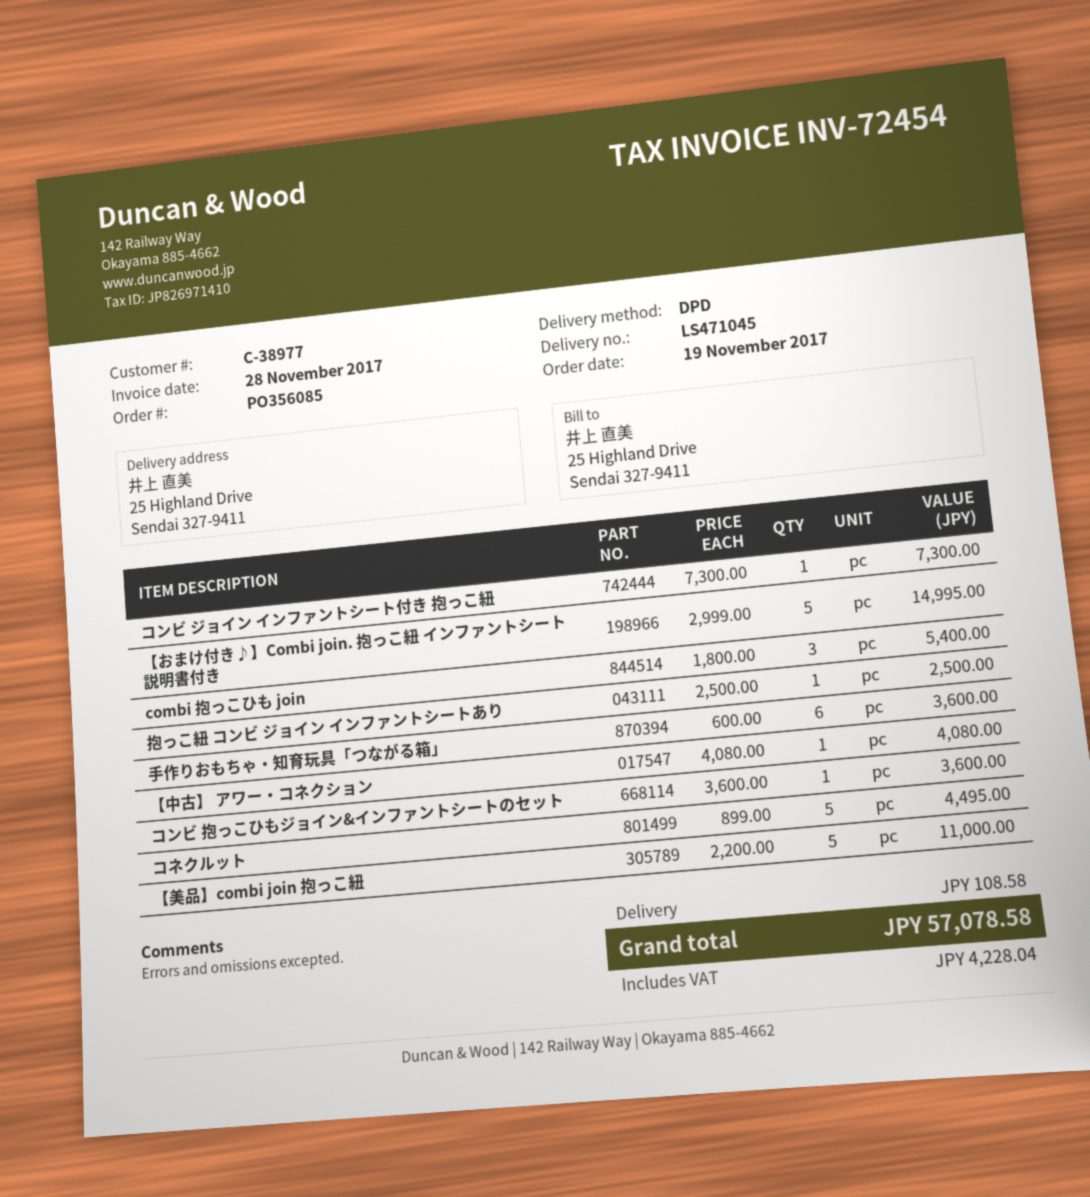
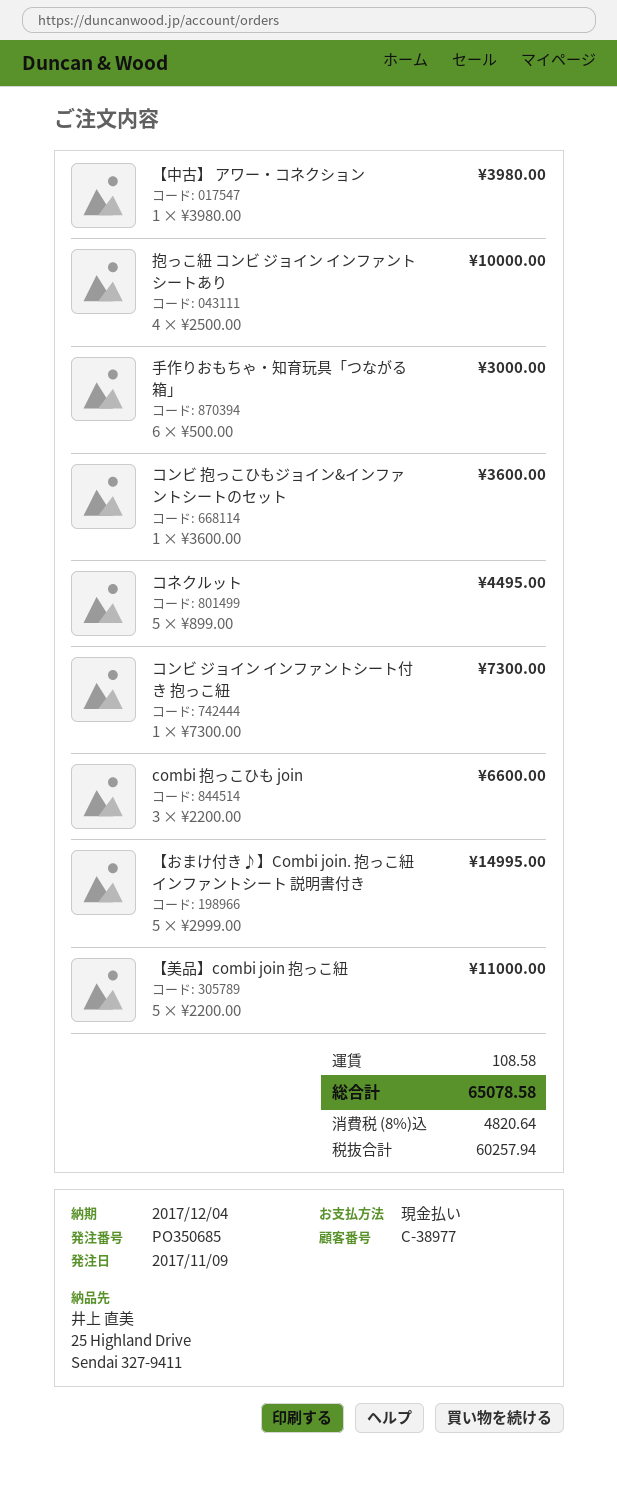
order number: PO356085 -> PO350685
order date: 2017-11-19 -> 2017-11-09
combi 抱っこひも join: 3 x 1800.00 = 5400.00 -> 3 x 2200.00 = 6600.00
抱っこ紐 コンビ ジョイン インファントシートあり: 1 x 2500.00 = 2500.00 -> 4 x 2500.00 = 10000.00
手作りおもちゃ・知育玩具「つながる箱」: 6 x 600.00 = 3600.00 -> 6 x 500.00 = 3000.00
【中古】 アワー・コネクション: 1 x 4080.00 = 4080.00 -> 1 x 3980.00 = 3980.00
tax: 4228.04 -> 4820.64
total: 57078.58 -> 65078.58

